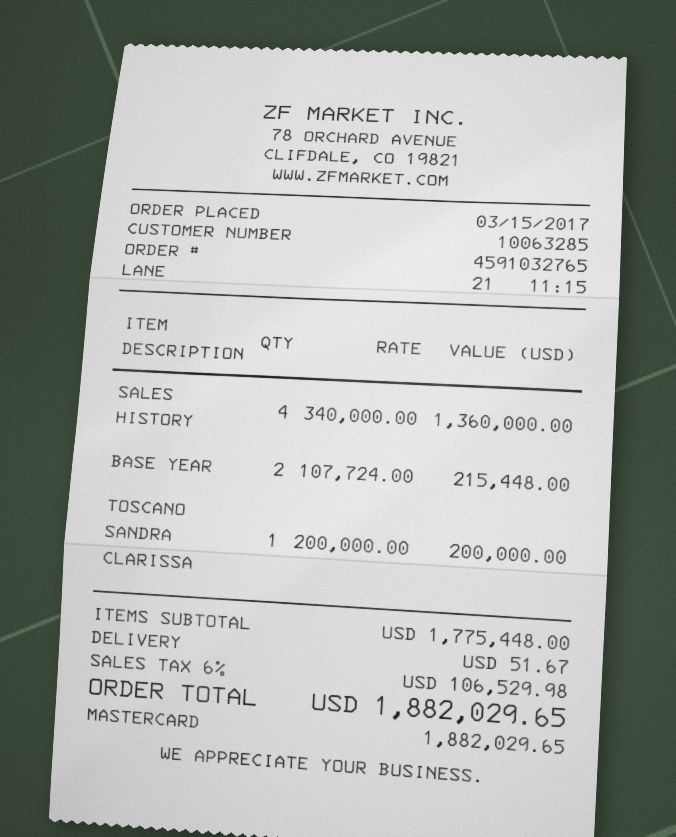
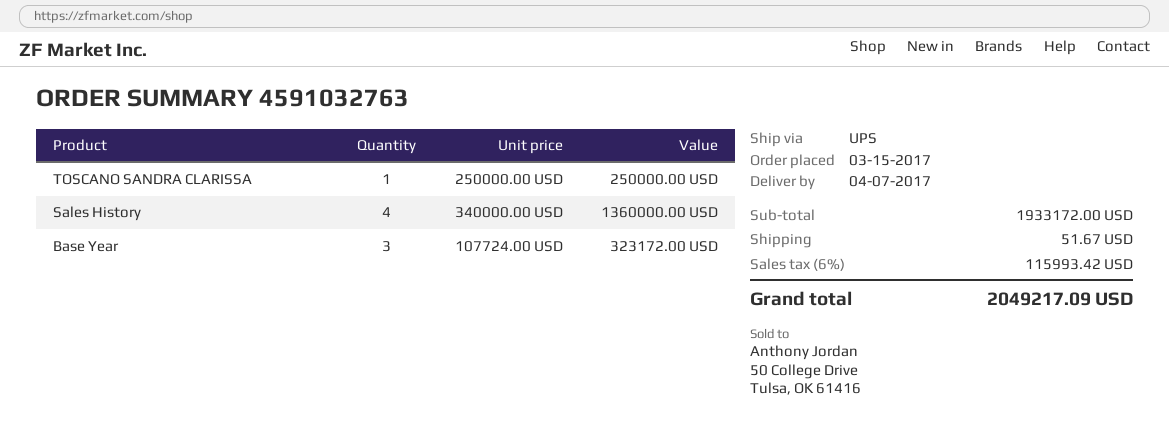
order number: 4591032765 -> 4591032763
BASE YEAR: 2 x 107724.00 = 215448.00 -> 3 x 107724.00 = 323172.00
TOSCANO SANDRA CLARISSA: 1 x 200000.00 = 200000.00 -> 1 x 250000.00 = 250000.00
subtotal: 1775448.00 -> 1933172.00
tax: 6% = 106529.98 -> 6% = 115993.42
total: 1882029.65 -> 2049217.09

